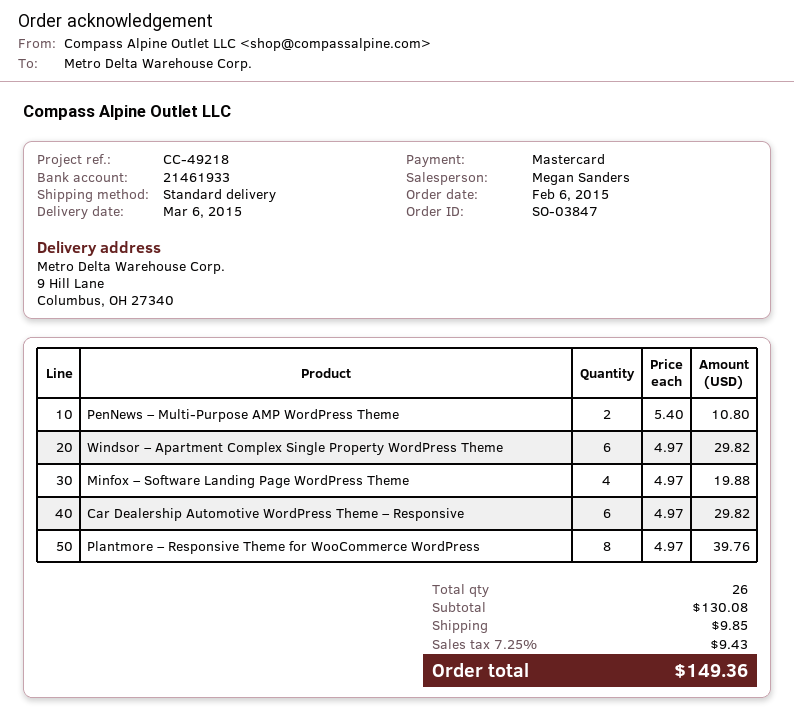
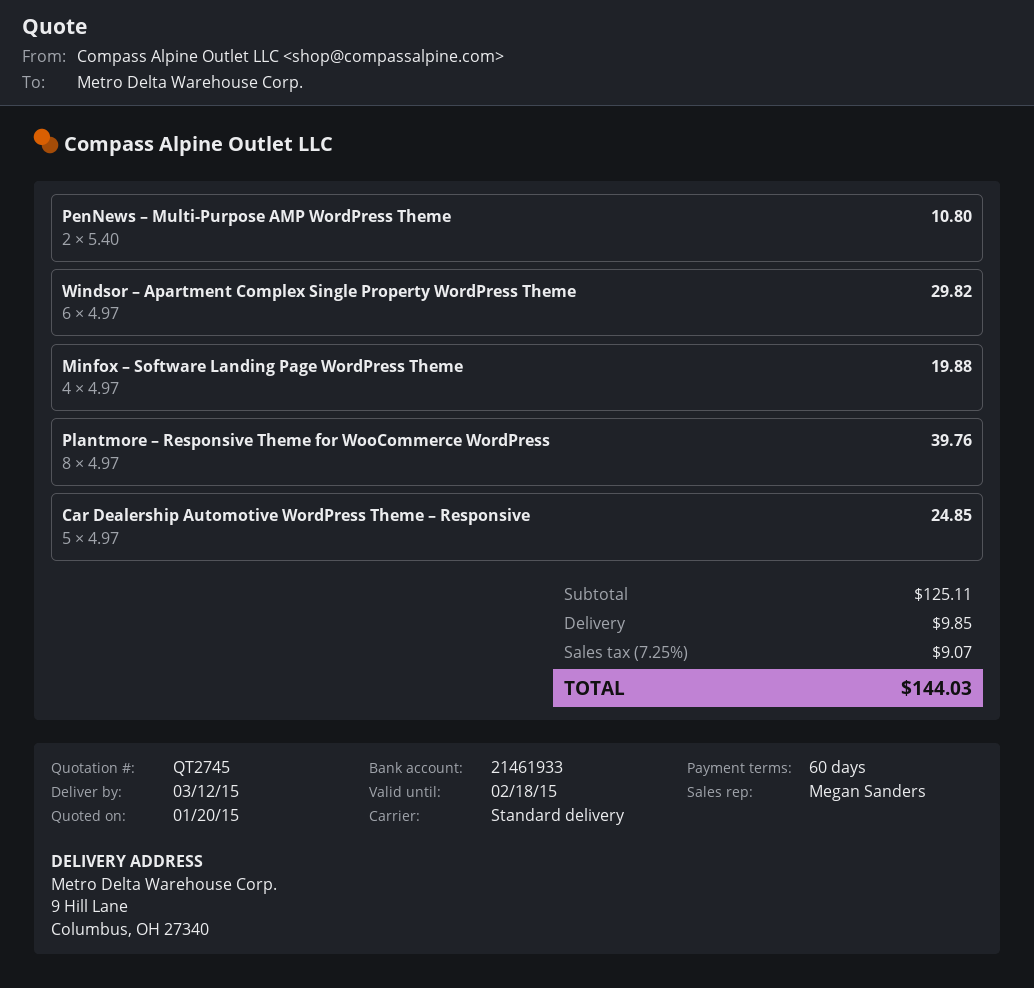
delivery date: 2015-03-06 -> 2015-03-12
Car Dealership Automotive WordPress Theme – Responsive: 6 x 4.97 = 29.82 -> 5 x 4.97 = 24.85
subtotal: 130.08 -> 125.11
tax: 7.25% = 9.43 -> 7.25% = 9.07
total: 149.36 -> 144.03

